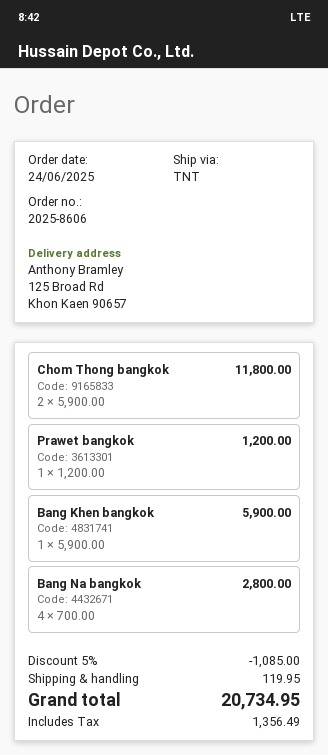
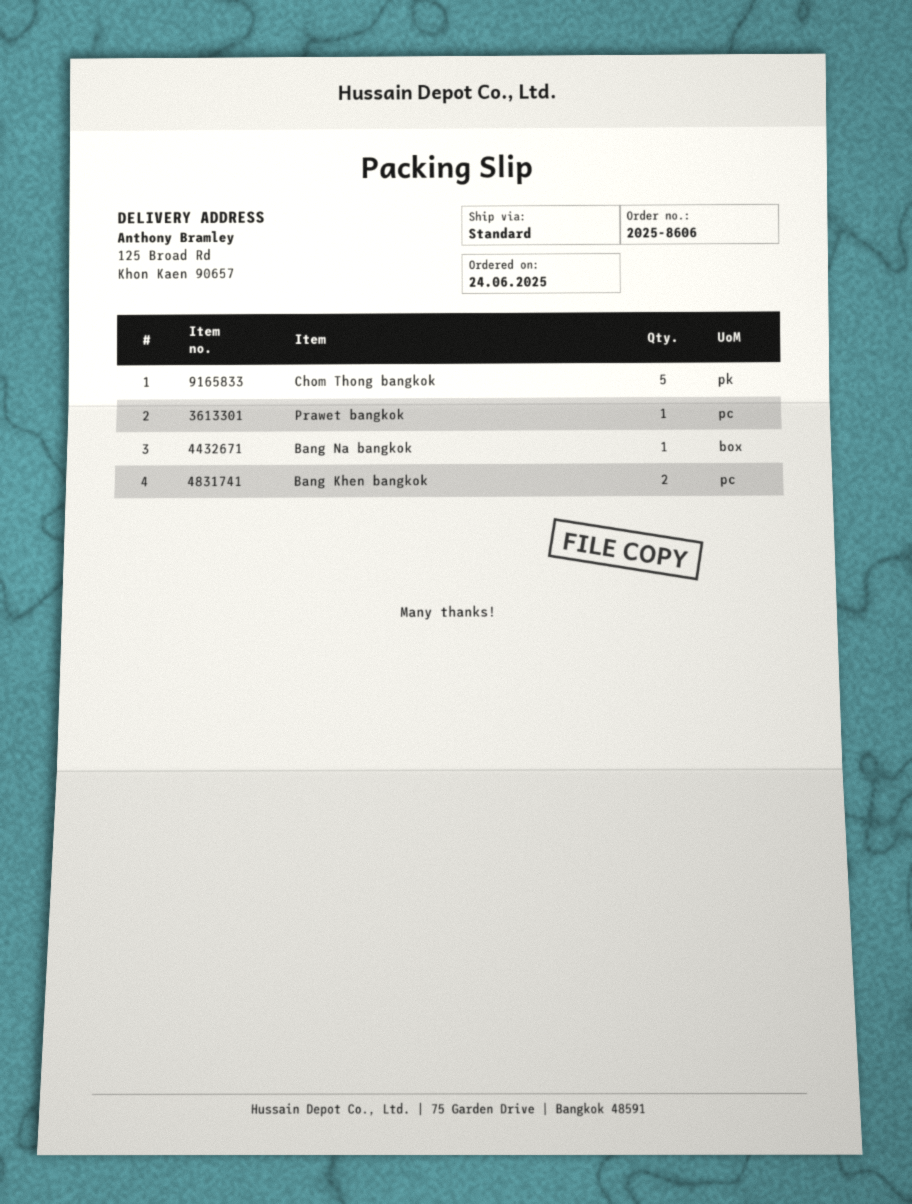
shipping method: TNT -> standard
Chom Thong bangkok: 2 -> 5
Bang Khen bangkok: 1 -> 2
Bang Na bangkok: 4 -> 1

